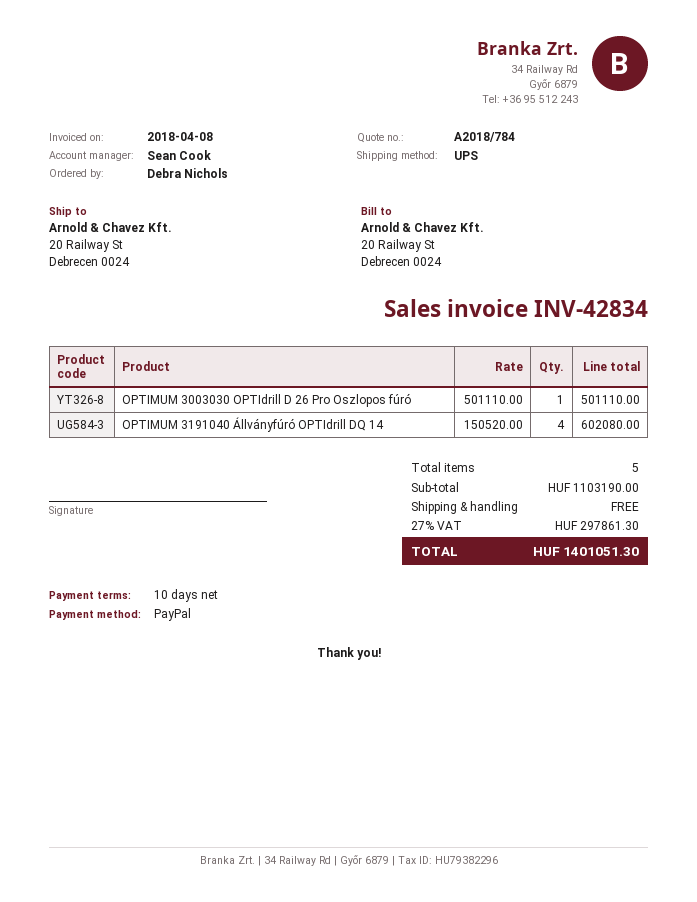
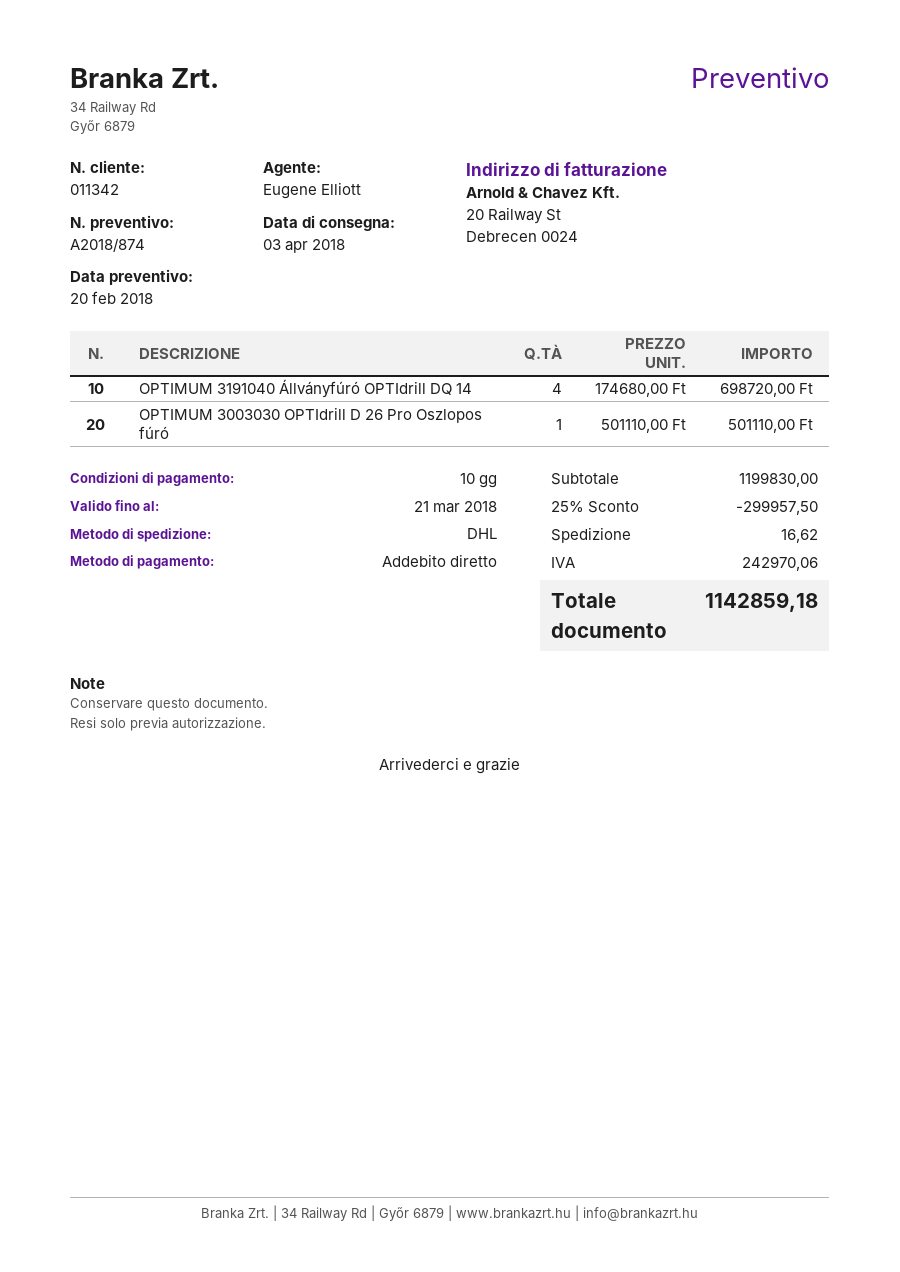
quote number: A2018/784 -> A2018/874
sales rep: Sean Cook -> Eugene Elliott
payment method: PayPal -> direct debit
shipping method: UPS -> DHL
OPTIMUM 3191040 Állványfúró OPTIdrill DQ 14: 4 x 150520.00 = 602080.00 -> 4 x 174680.00 = 698720.00
subtotal: 1103190.00 -> 1199830.00
discount: none -> 25% = 299957.50
shipping: 0.00 -> 16.62
tax: 297861.30 -> 242970.06
total: 1401051.30 -> 1142859.18

